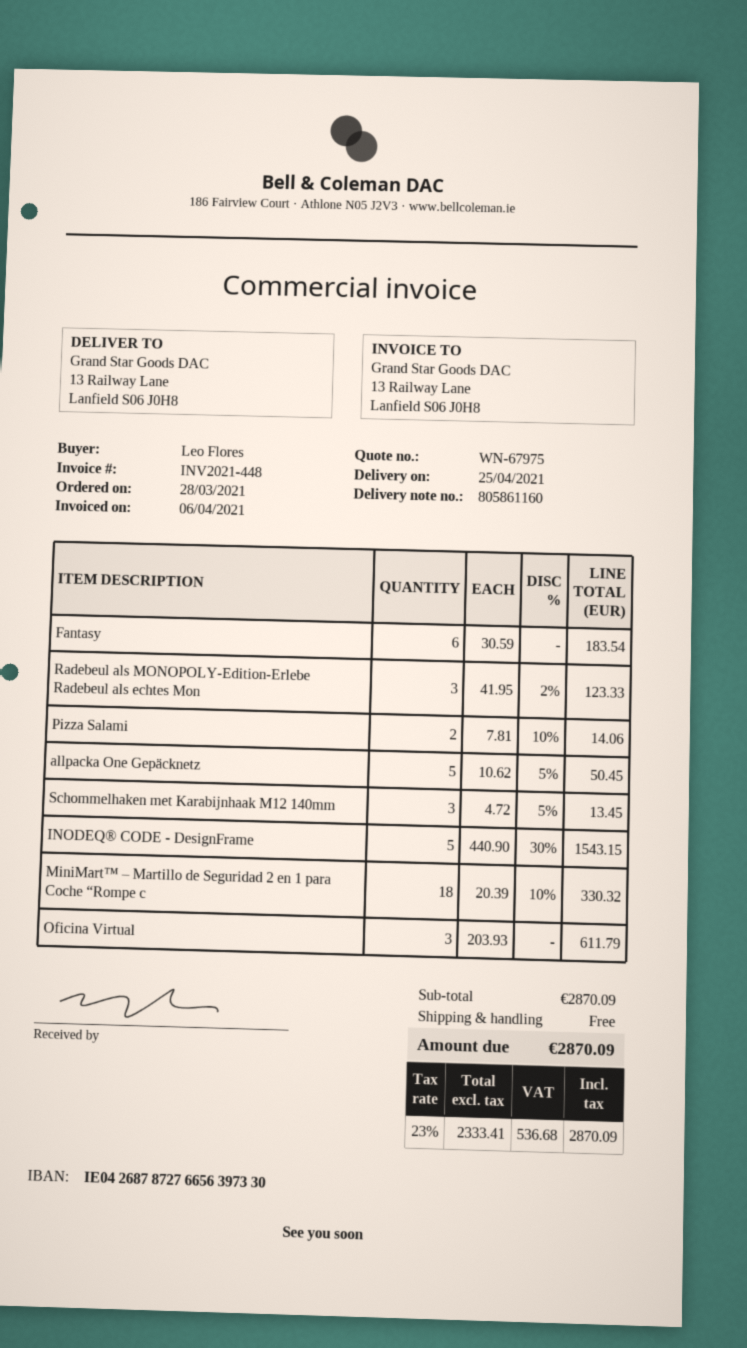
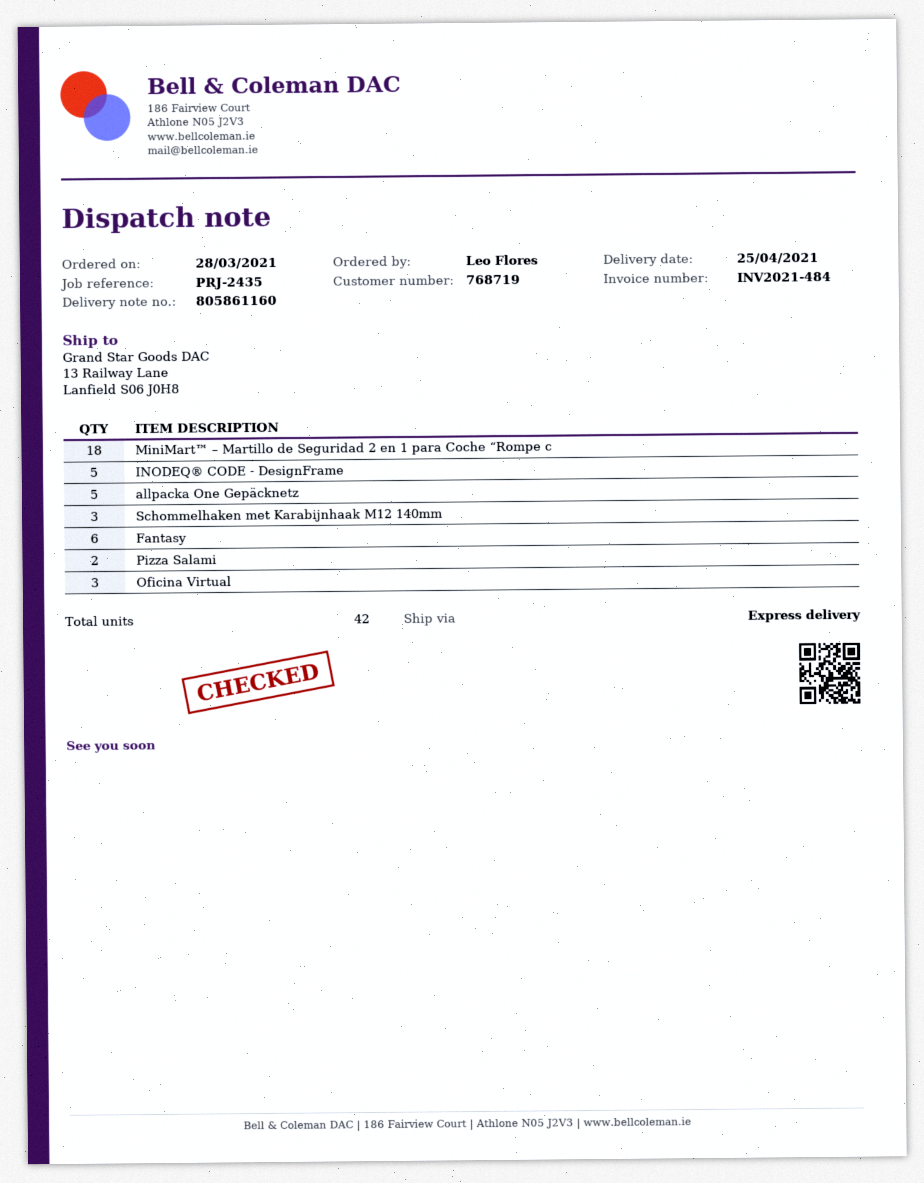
invoice number: INV2021-448 -> INV2021-484
Radebeul als MONOPOLY-Edition-Erlebe Radebeul als echtes Mon: 3 -> none

